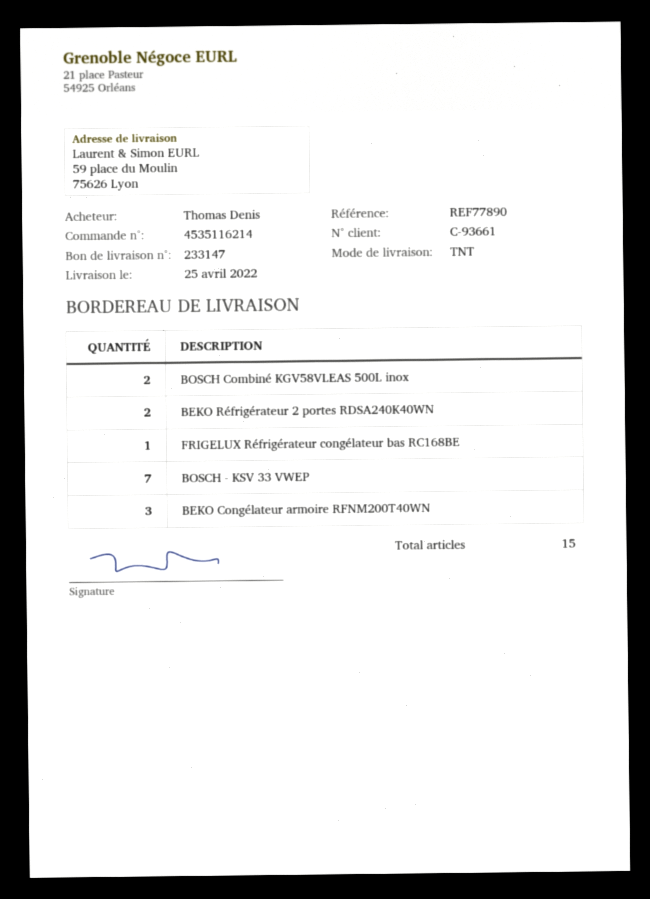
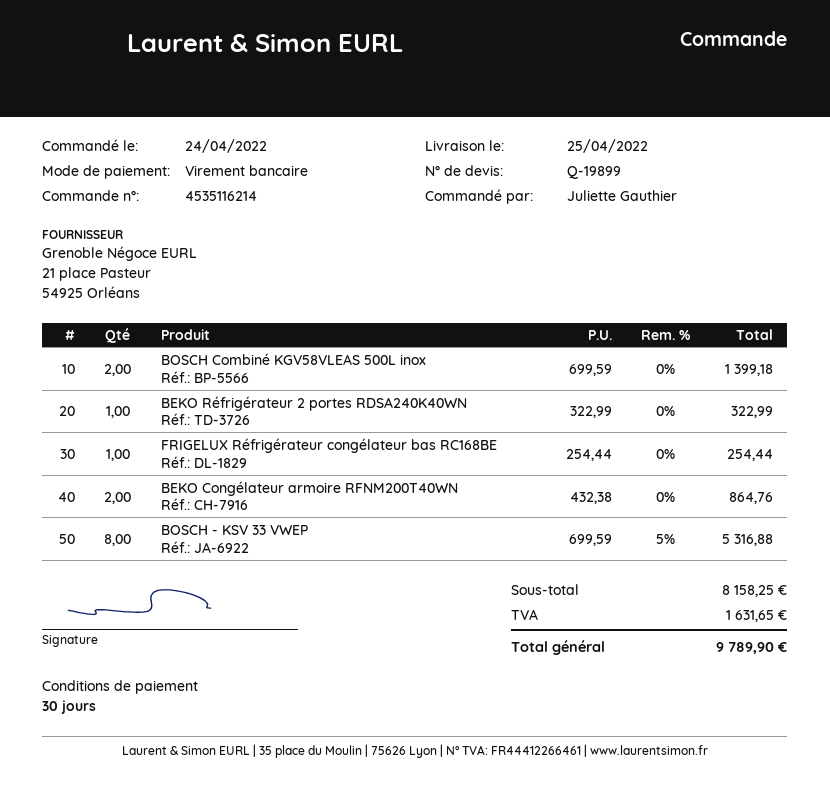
ordered by: Thomas Denis -> Juliette Gauthier
BEKO Réfrigérateur 2 portes RDSA240K40WN: 2 -> 1
BOSCH - KSV 33 VWEP: 7 -> 8
BEKO Congélateur armoire RFNM200T40WN: 3 -> 2

